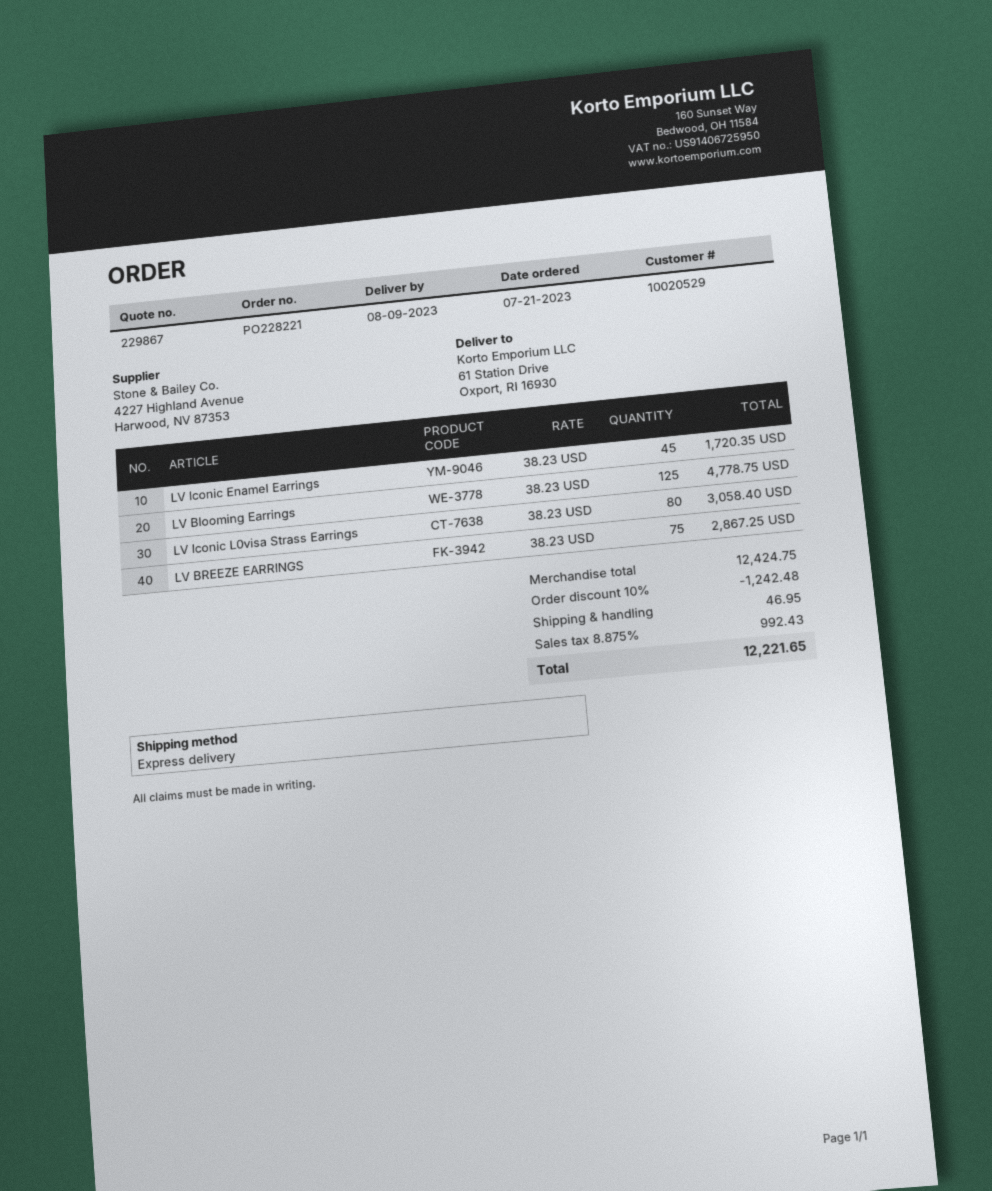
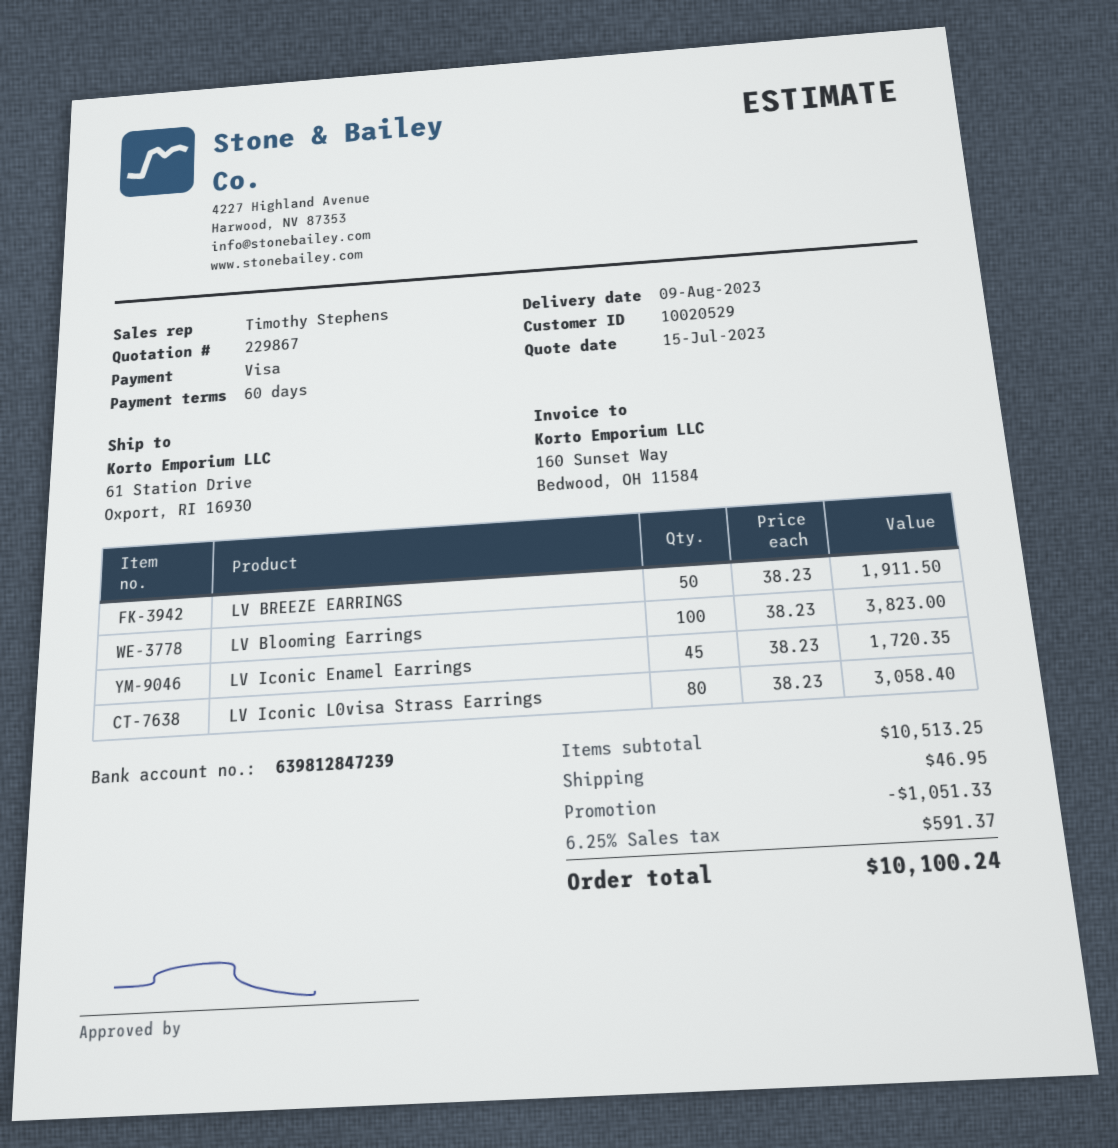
LV Blooming Earrings: 125 x 38.23 = 4778.75 -> 100 x 38.23 = 3823.00
LV BREEZE EARRINGS: 75 x 38.23 = 2867.25 -> 50 x 38.23 = 1911.50
subtotal: 12424.75 -> 10513.25
discount: 1242.48 -> 1051.33
tax: 8.875% = 992.43 -> 6.25% = 591.37
total: 12221.65 -> 10100.24

